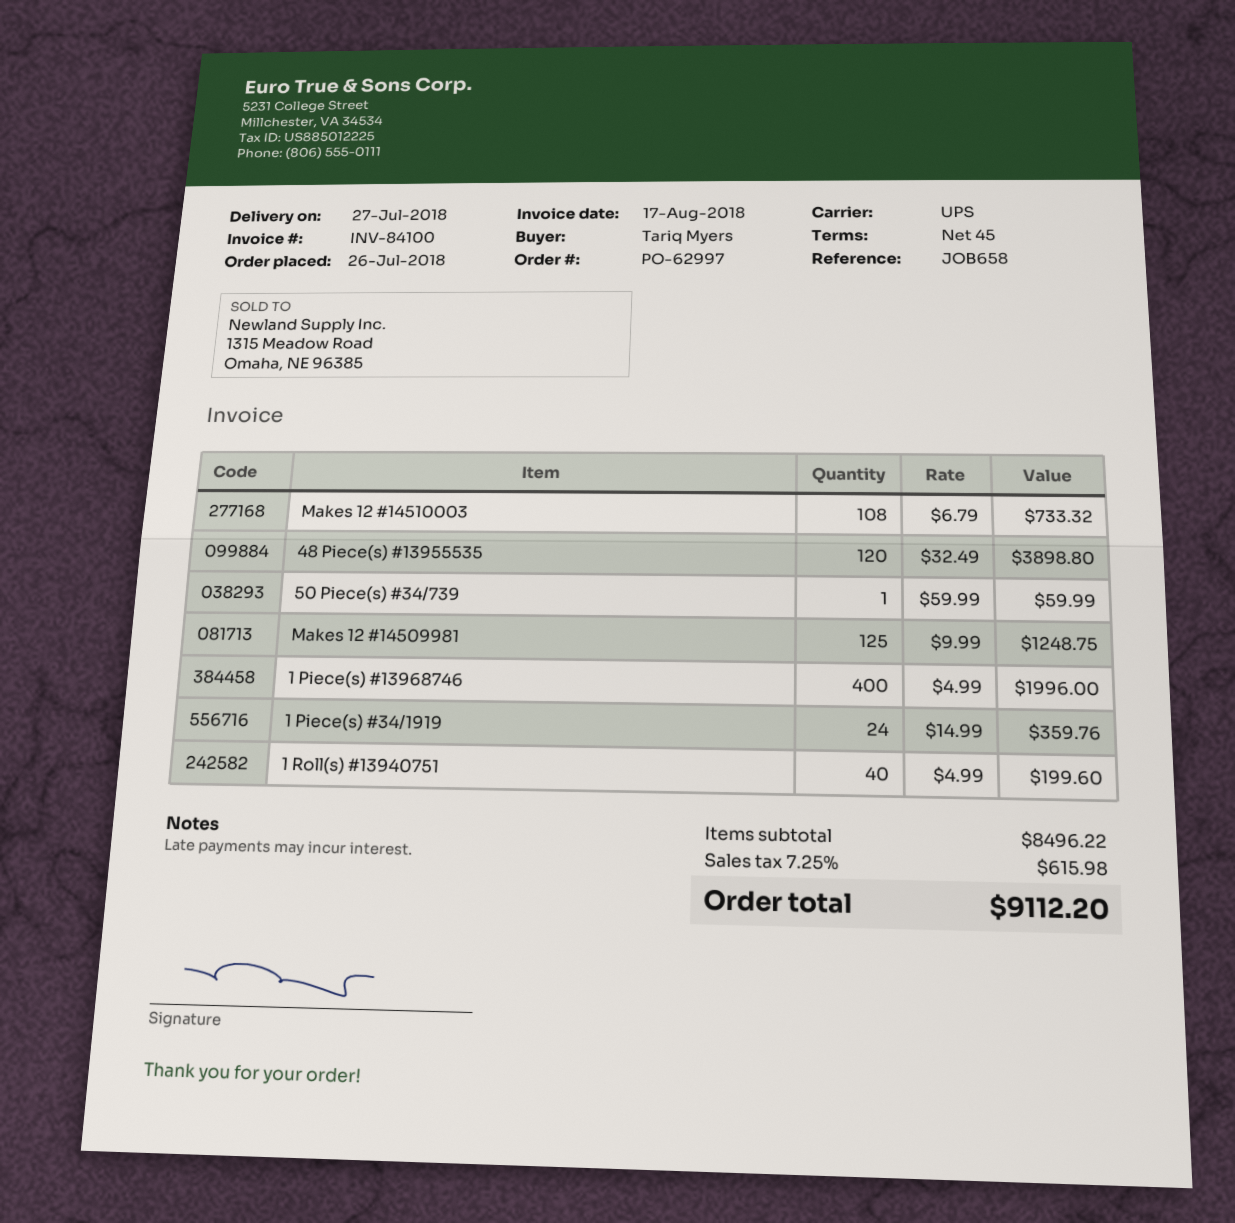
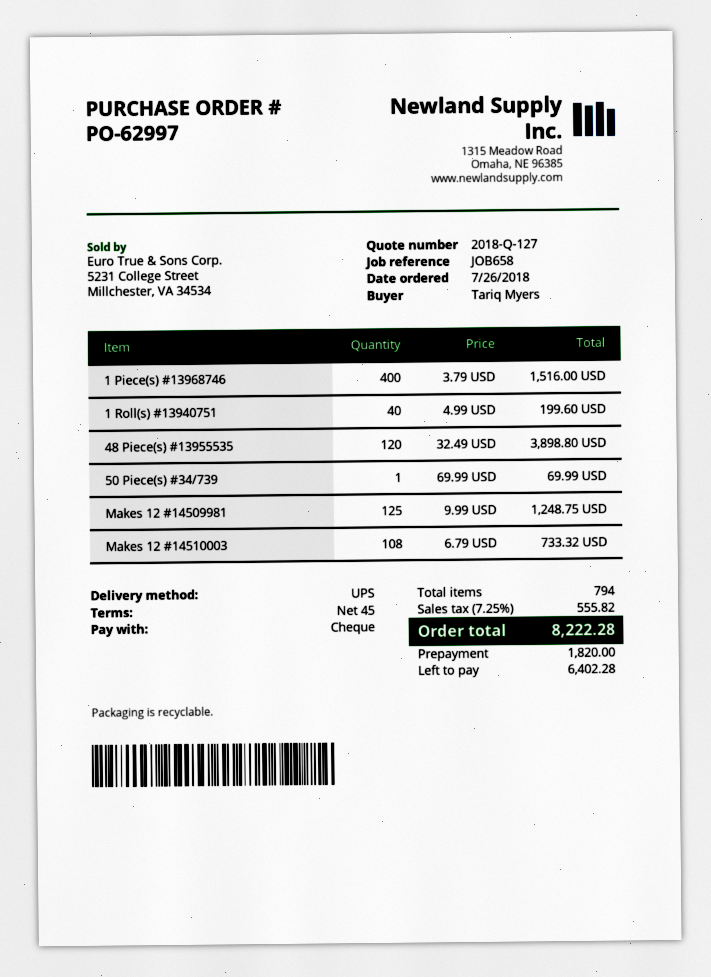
50 Piece(s) #34/739: 1 x 59.99 = 59.99 -> 1 x 69.99 = 69.99
1 Piece(s) #13968746: 400 x 4.99 = 1996.00 -> 400 x 3.79 = 1516.00
1 Piece(s) #34/1919: 24 x 14.99 = 359.76 -> none
tax: 7.25% = 615.98 -> 7.25% = 555.82
total: 9112.20 -> 8222.28

